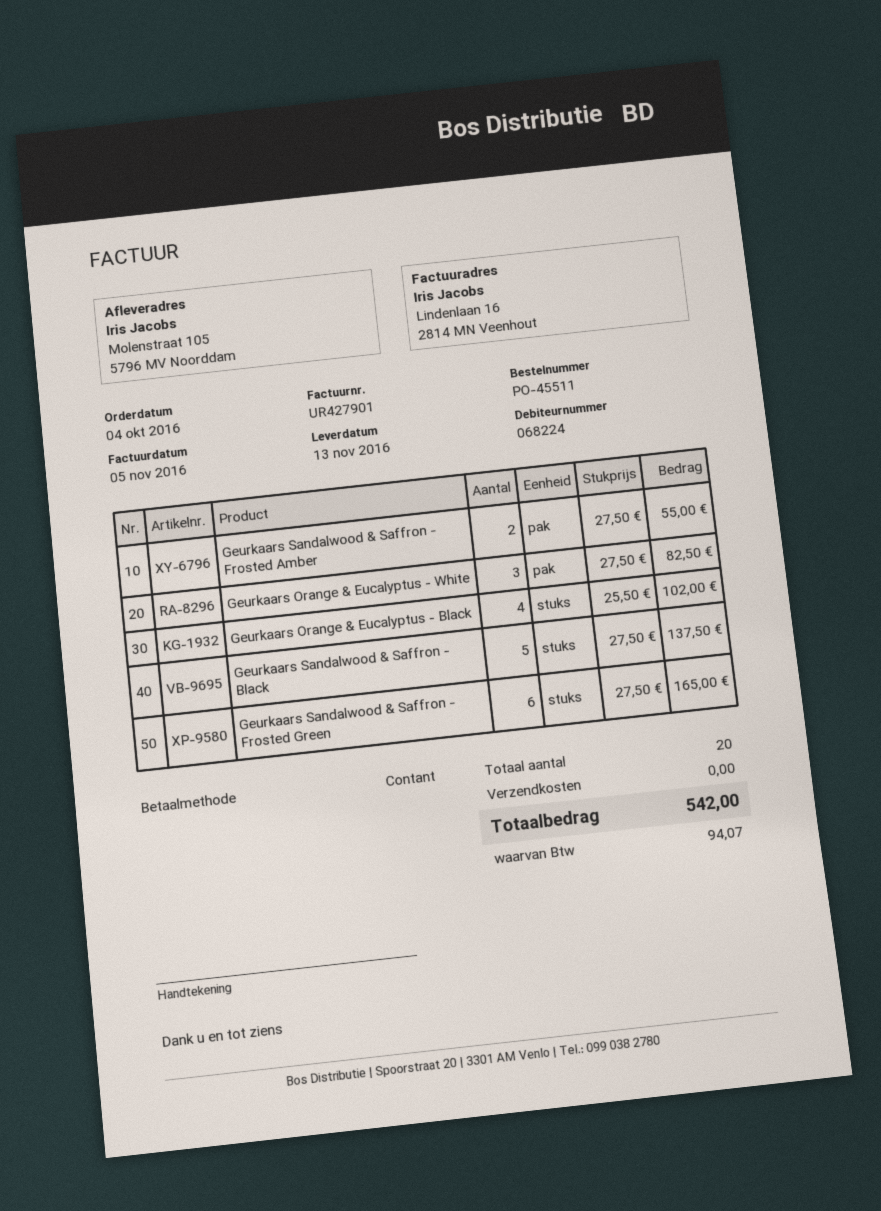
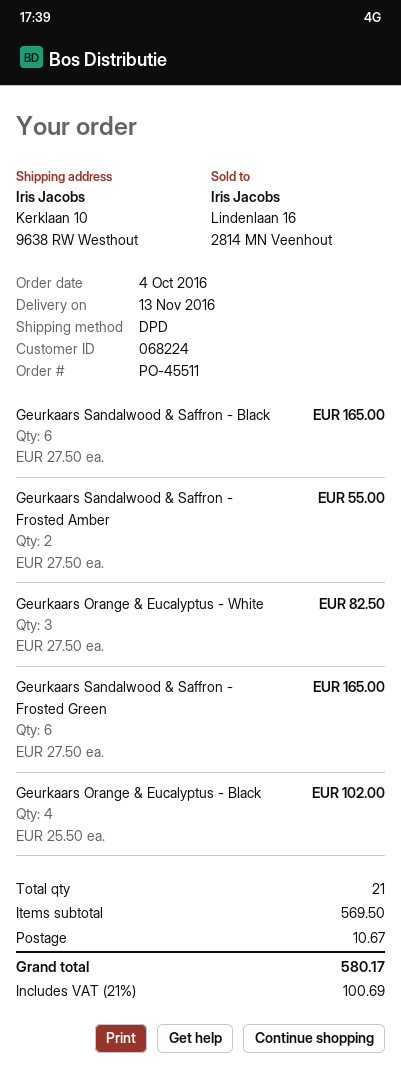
ship to: Molenstraat 105, 5796 MV Noorddam -> Kerklaan 10, 9638 RW Westhout
Geurkaars Sandalwood & Saffron - Black: 5 x 27.50 = 137.50 -> 6 x 27.50 = 165.00
total quantity: 20 -> 21
shipping: 0.00 -> 10.67
tax: 94.07 -> 100.69
total: 542.00 -> 580.17

